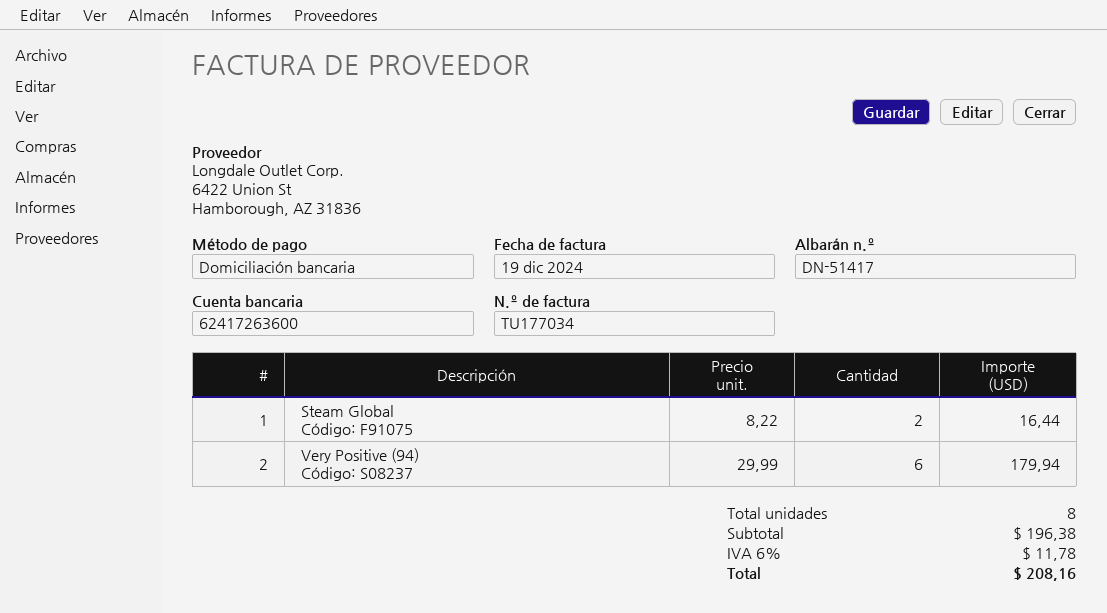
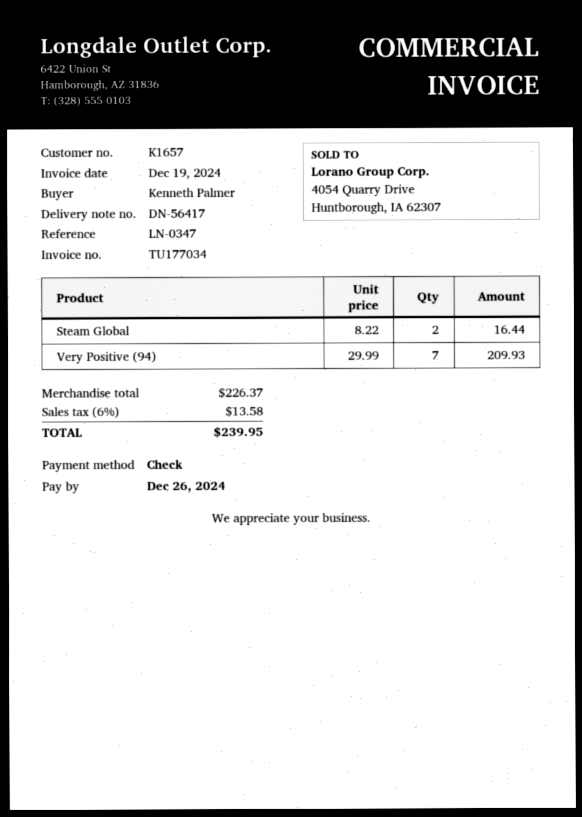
delivery note number: DN-51417 -> DN-56417
payment method: direct debit -> cheque
Very Positive (94): 6 x 29.99 = 179.94 -> 7 x 29.99 = 209.93
subtotal: 196.38 -> 226.37
tax: 6% = 11.78 -> 6% = 13.58
total: 208.16 -> 239.95

